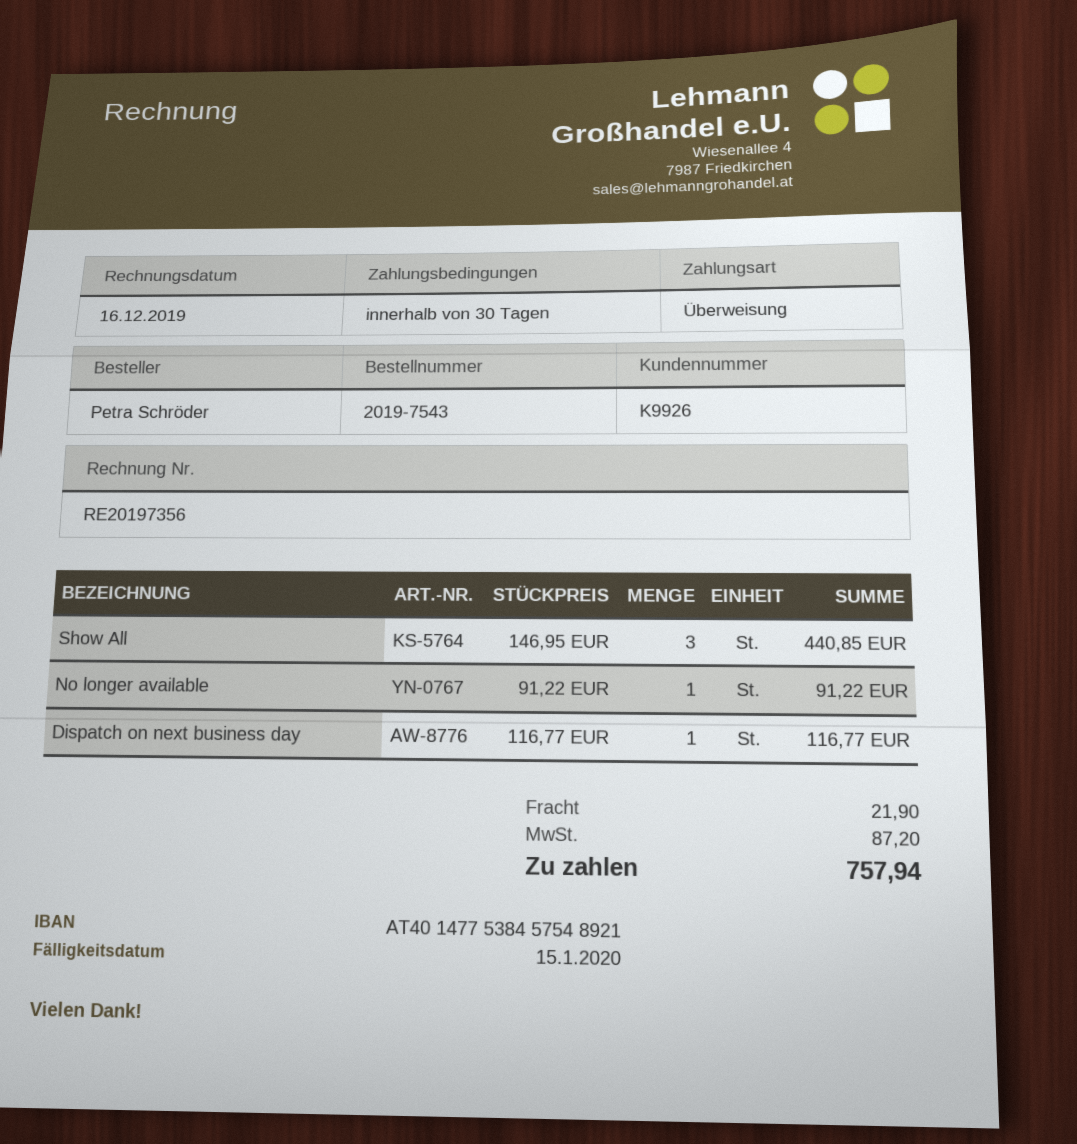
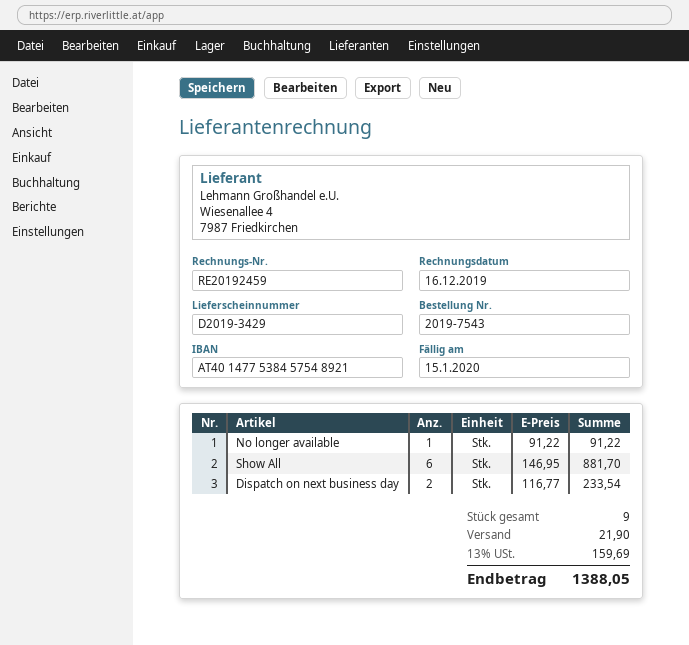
invoice number: RE20197356 -> RE20192459
Show All: 3 x 146.95 = 440.85 -> 6 x 146.95 = 881.70
Dispatch on next business day: 1 x 116.77 = 116.77 -> 2 x 116.77 = 233.54
tax: 87.20 -> 159.69
total: 757.94 -> 1388.05

